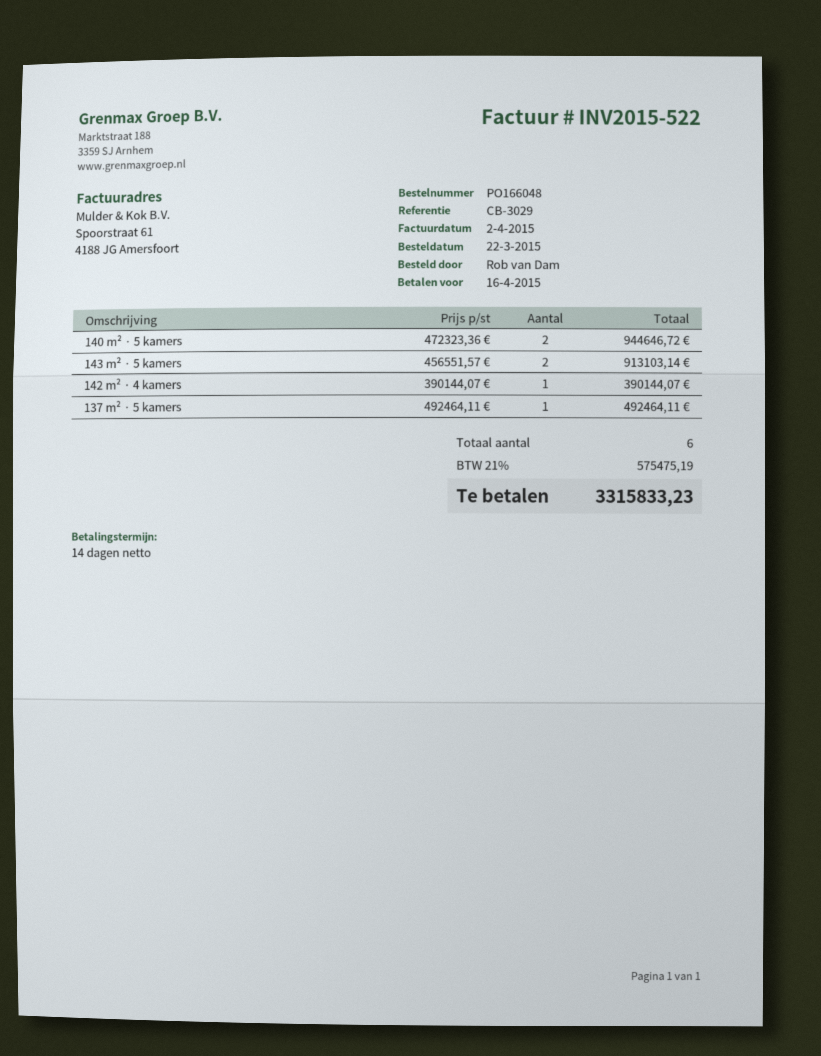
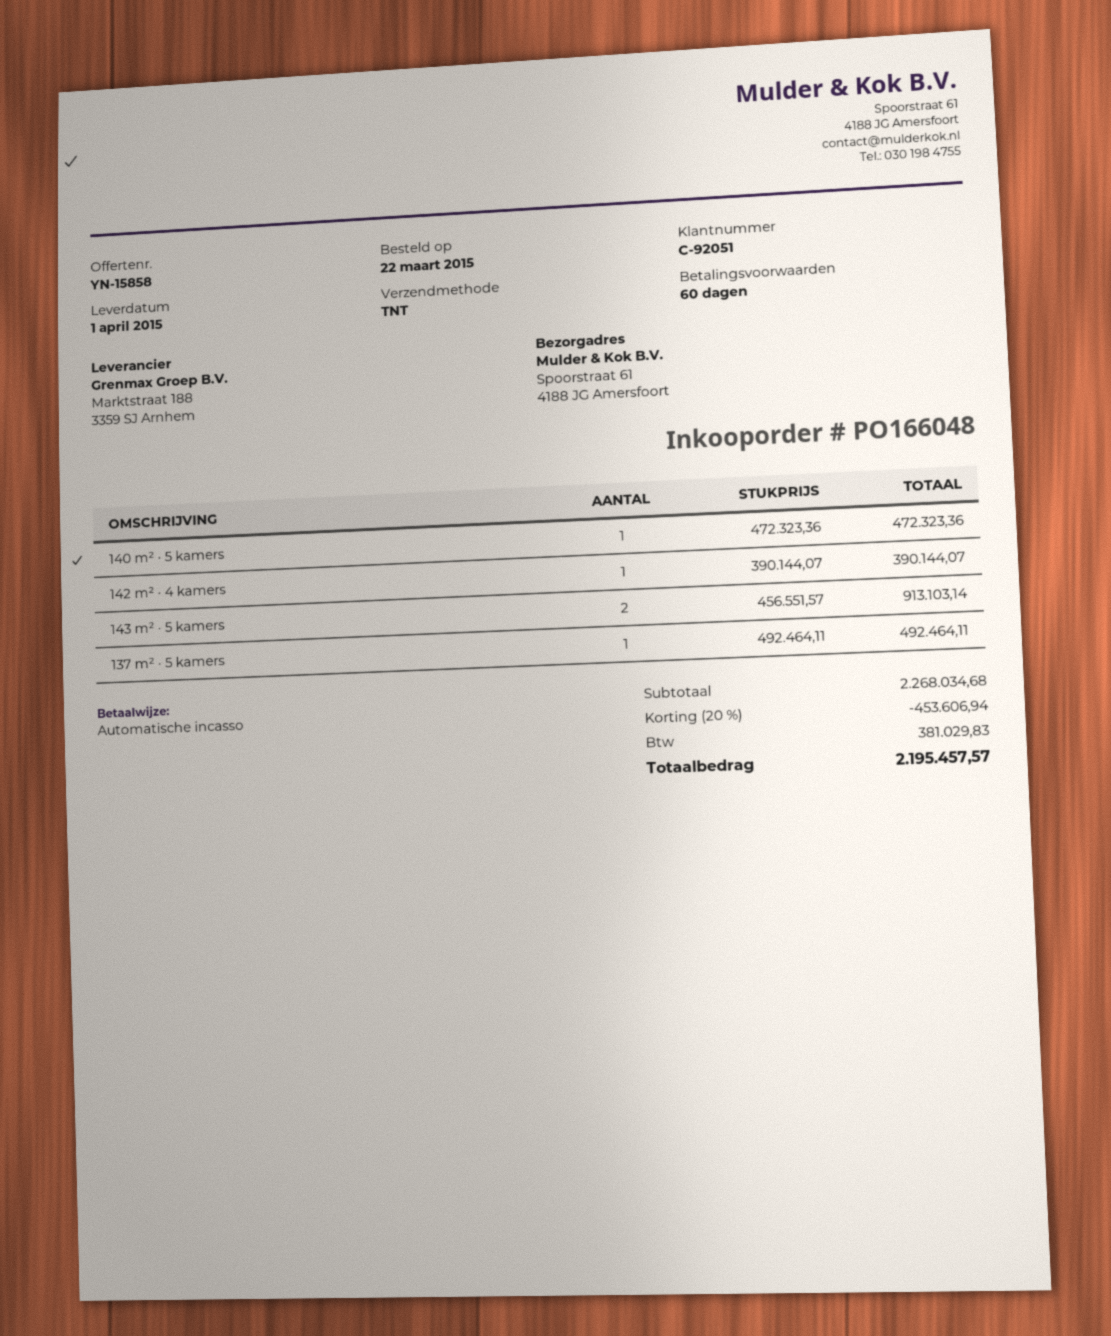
payment terms: 14 days -> 60 days
140 m² · 5 kamers: 2 x 472323.36 = 944646.72 -> 1 x 472323.36 = 472323.36
discount: none -> 20% = 453606.94
tax: 575475.19 -> 381029.83
total: 3315833.23 -> 2195457.57

